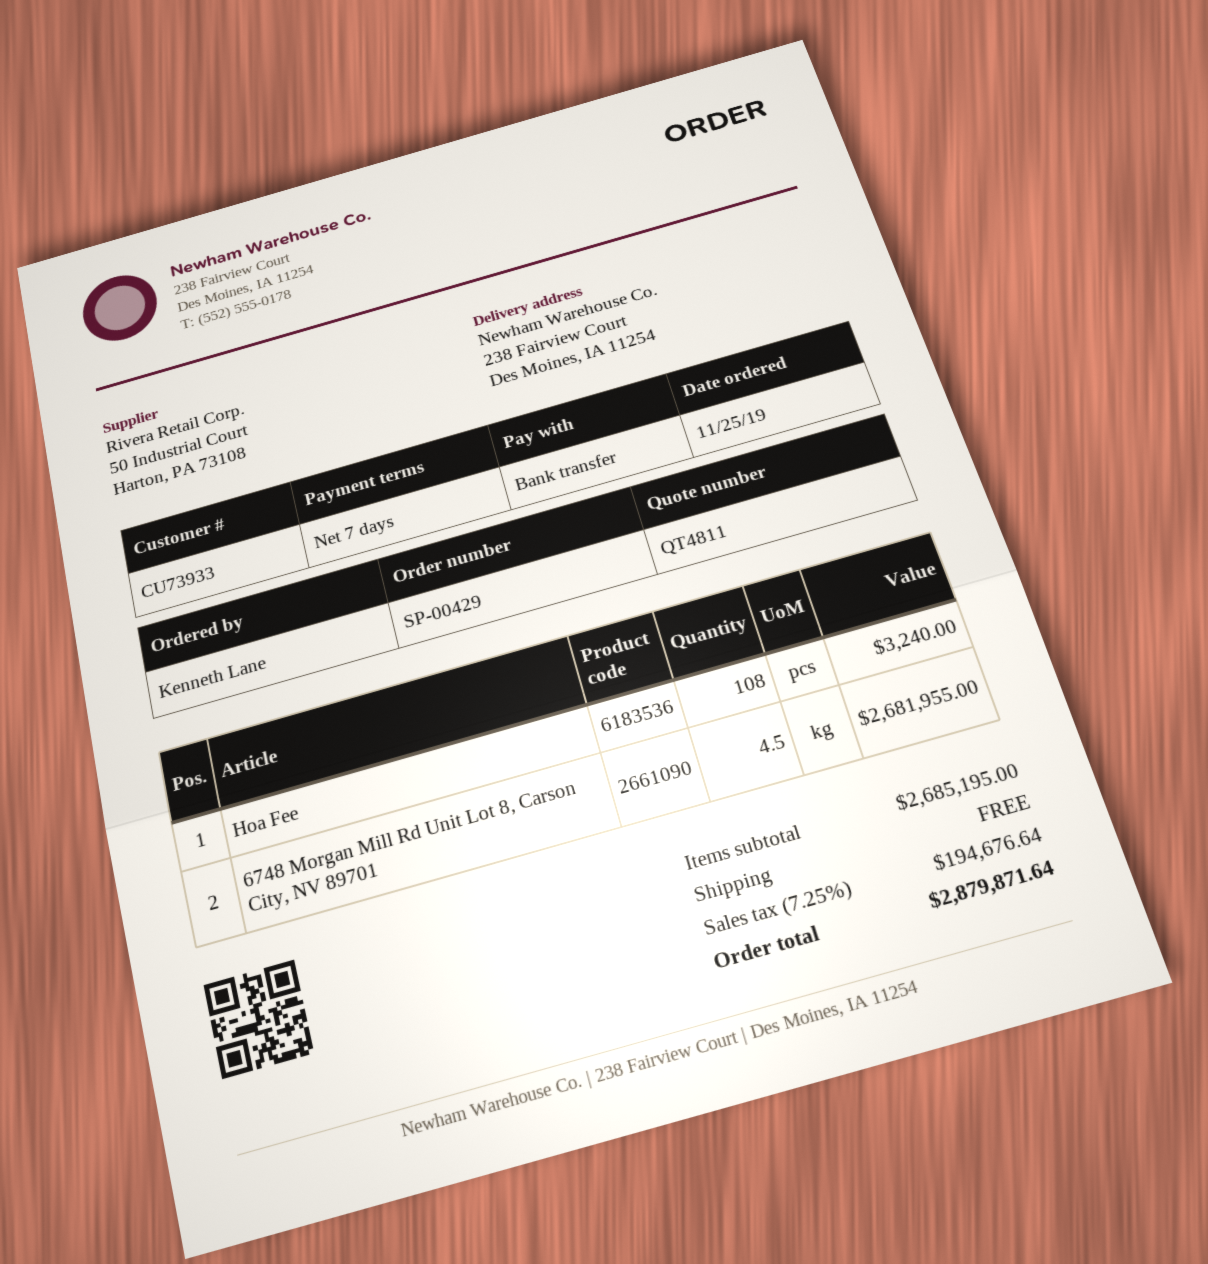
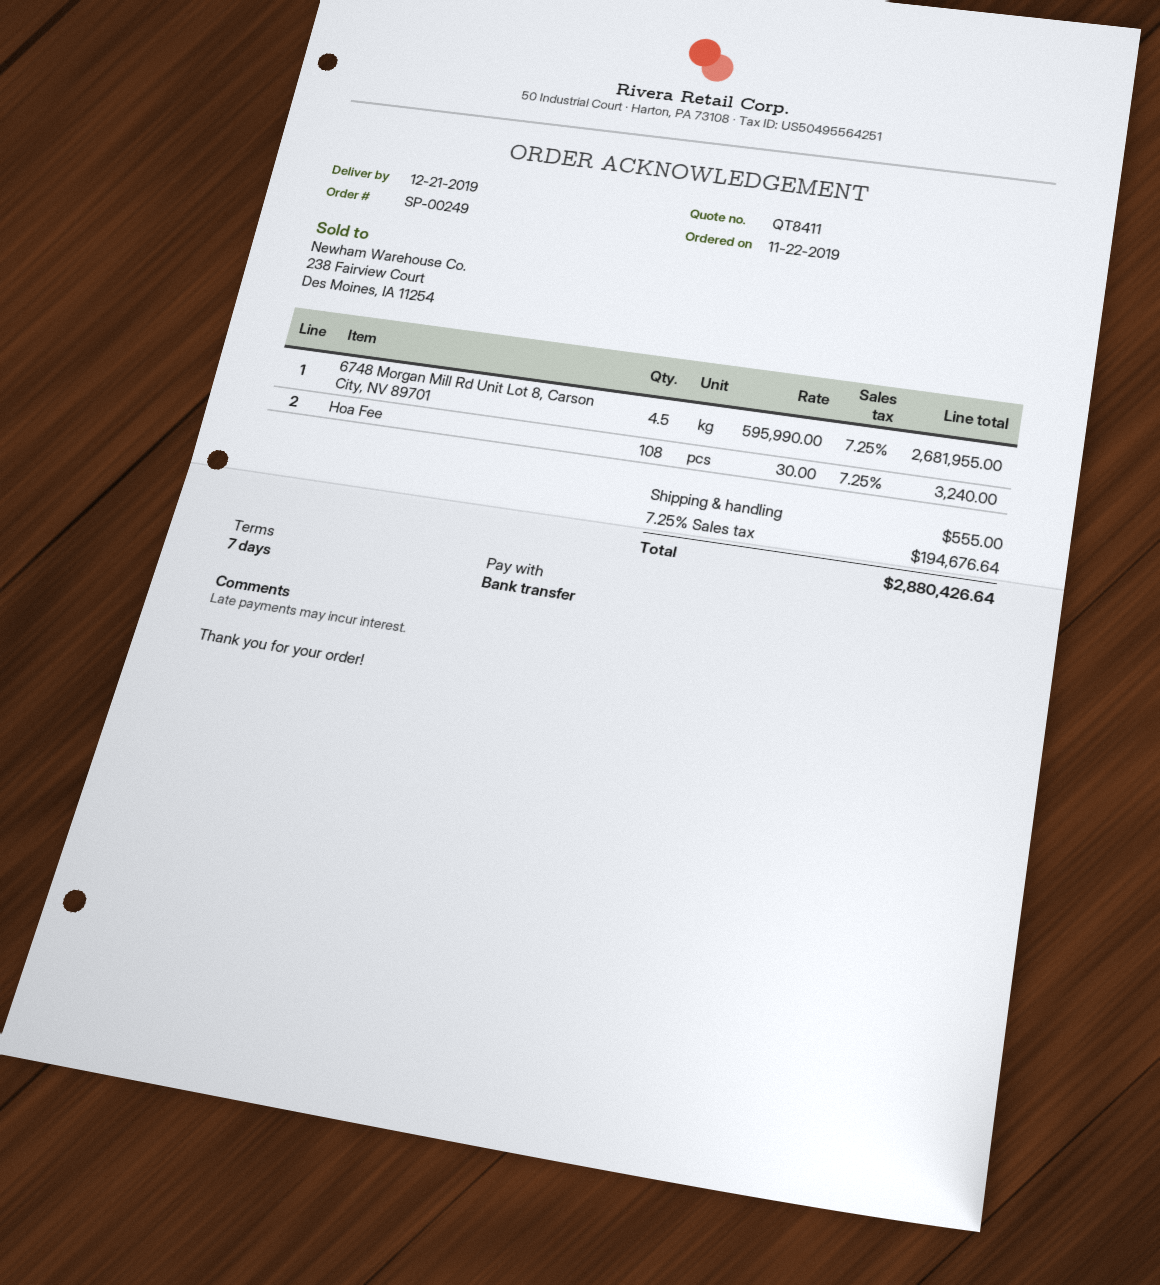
quote number: QT4811 -> QT8411
order number: SP-00429 -> SP-00249
order date: 2019-11-25 -> 2019-11-22
shipping: 0.00 -> 555.00
total: 2879871.64 -> 2880426.64

